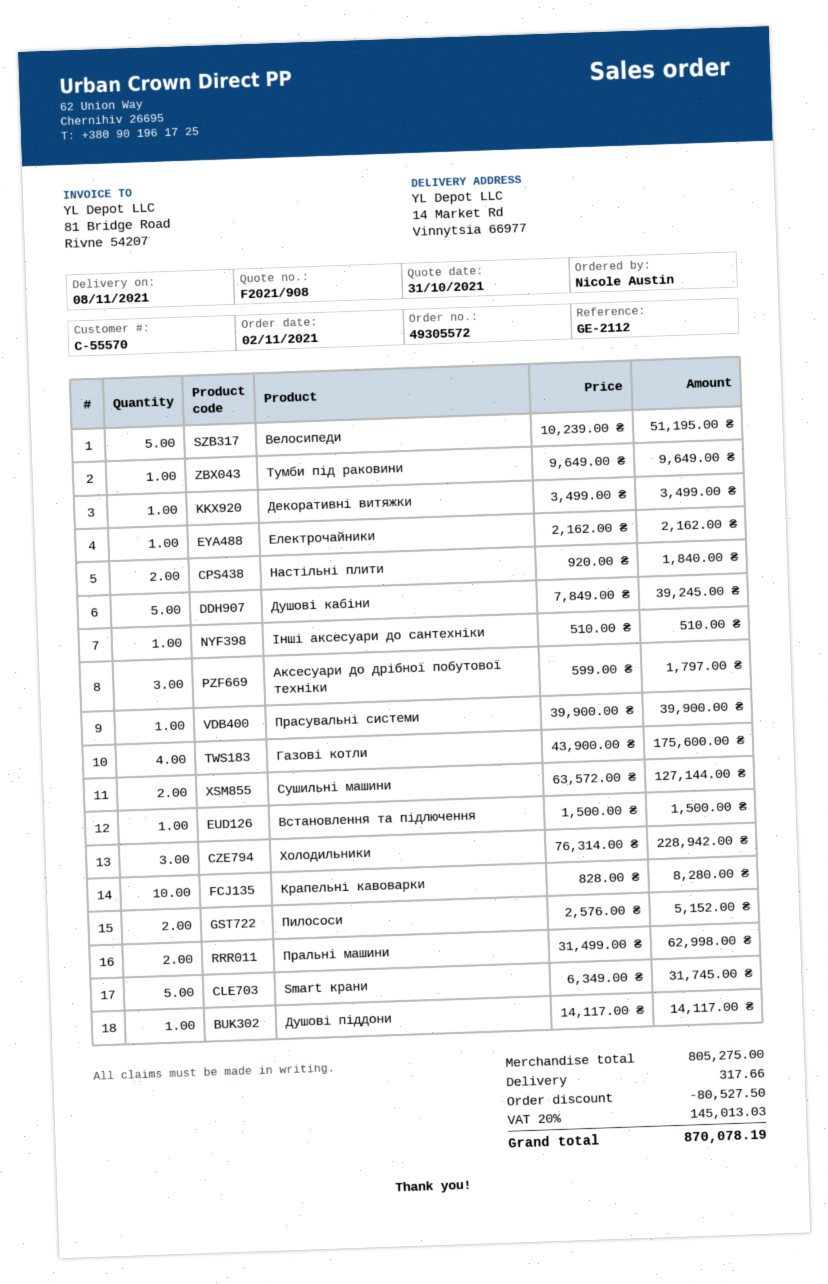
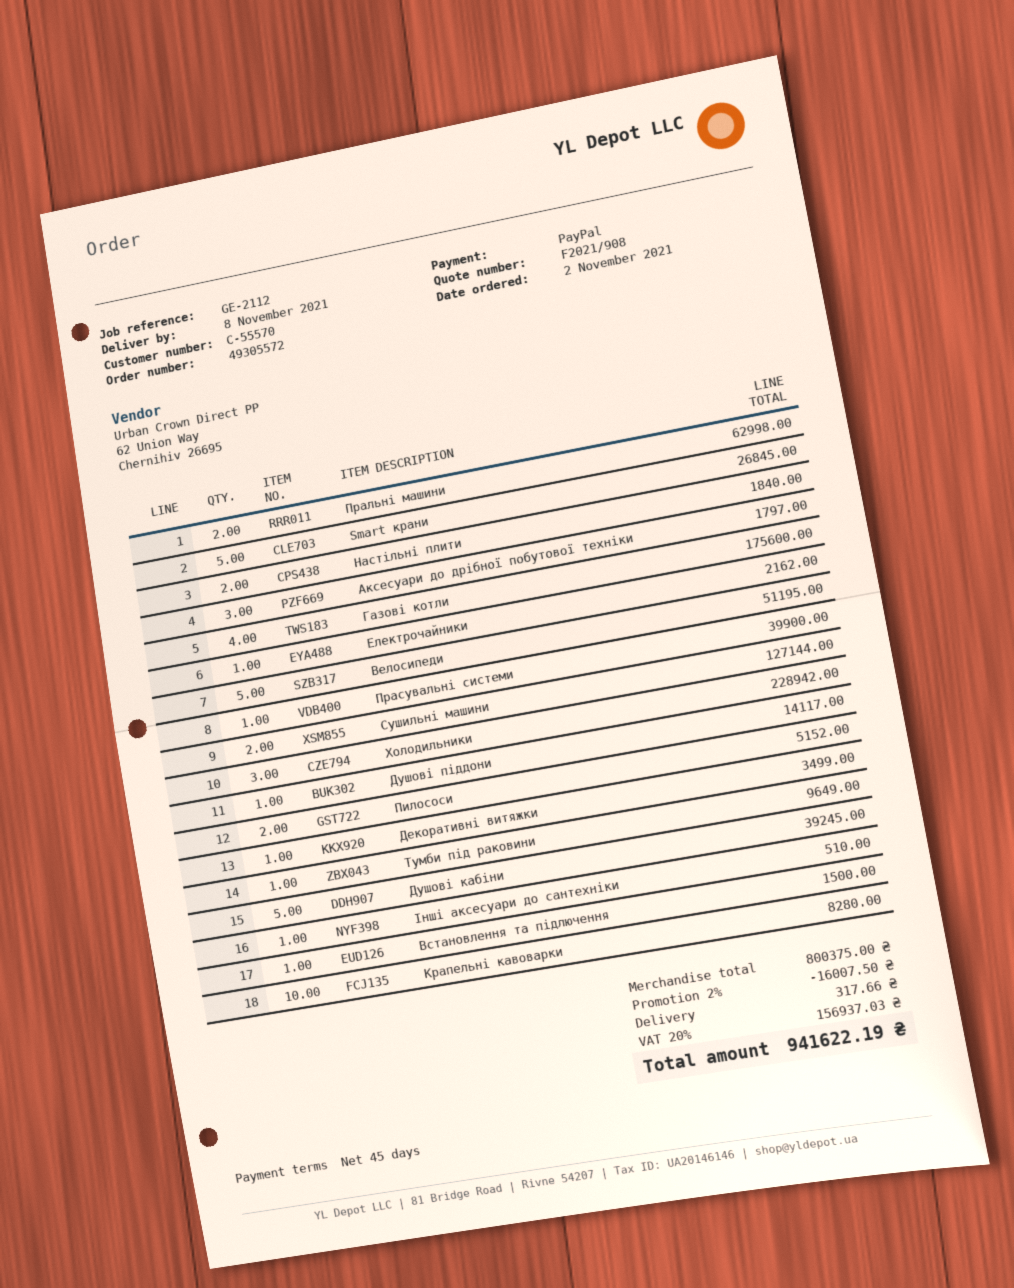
Smart крани: 5 for 31745.00 -> 5 for 26845.00
subtotal: 805275.00 -> 800375.00
discount: 80527.50 -> 16007.50
tax: 20% = 145013.03 -> 20% = 156937.03
total: 870078.19 -> 941622.19

